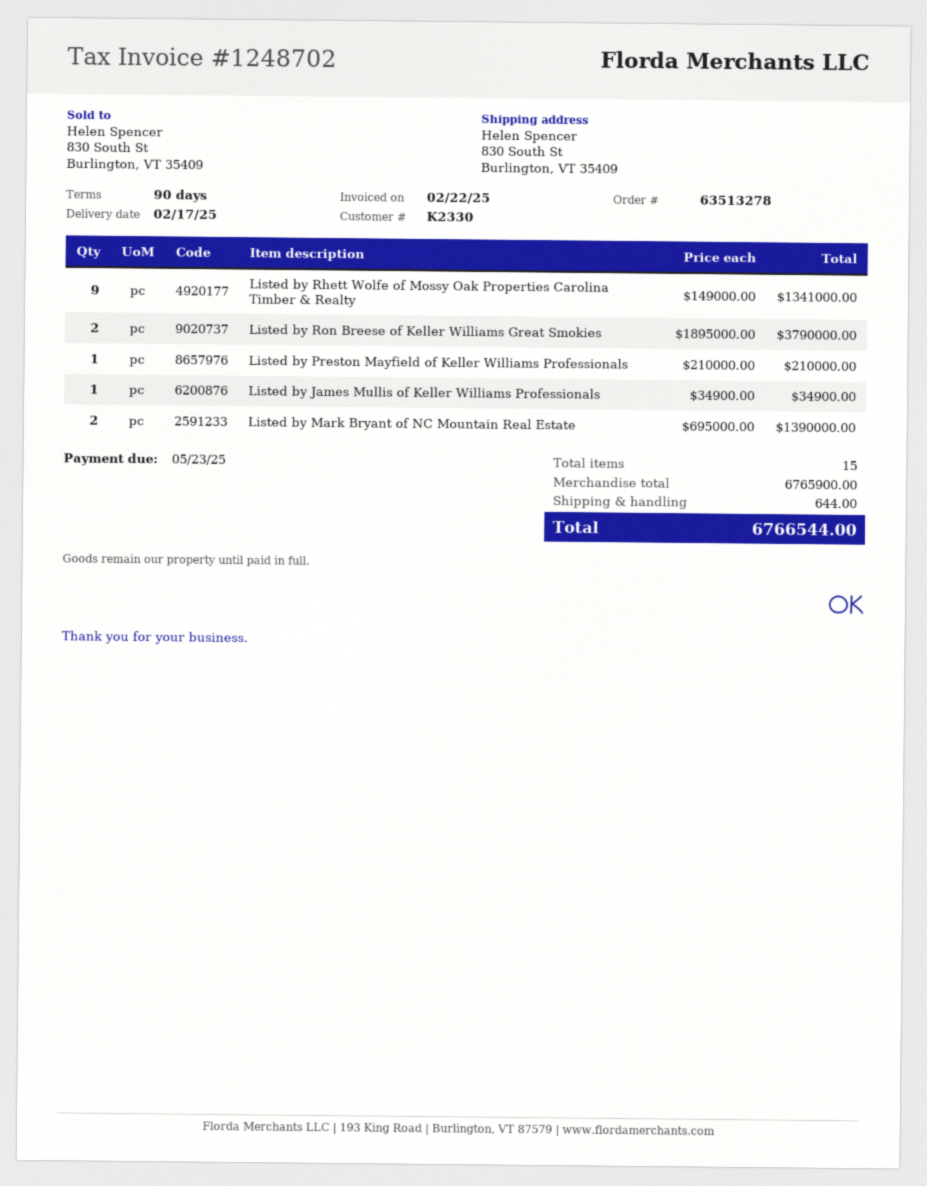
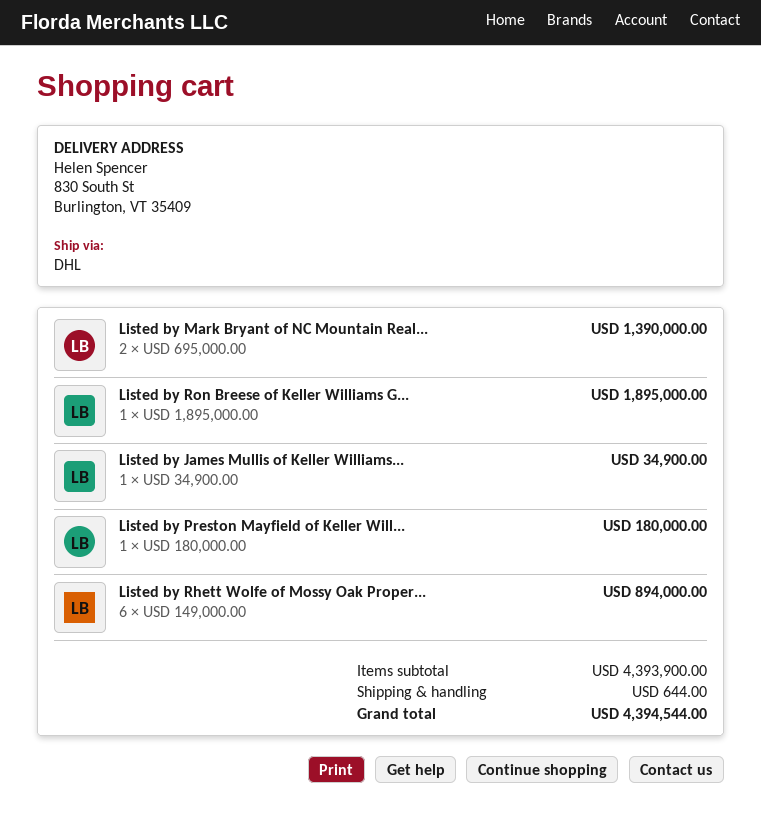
Listed by Rhett Wolfe of Mossy Oak Properties Carolina Timber & Realty: 9 x 149000.00 = 1341000.00 -> 6 x 149000.00 = 894000.00
Listed by Ron Breese of Keller Williams Great Smokies: 2 x 1895000.00 = 3790000.00 -> 1 x 1895000.00 = 1895000.00
Listed by Preston Mayfield of Keller Williams Professionals: 1 x 210000.00 = 210000.00 -> 1 x 180000.00 = 180000.00
subtotal: 6765900.00 -> 4393900.00
total: 6766544.00 -> 4394544.00

